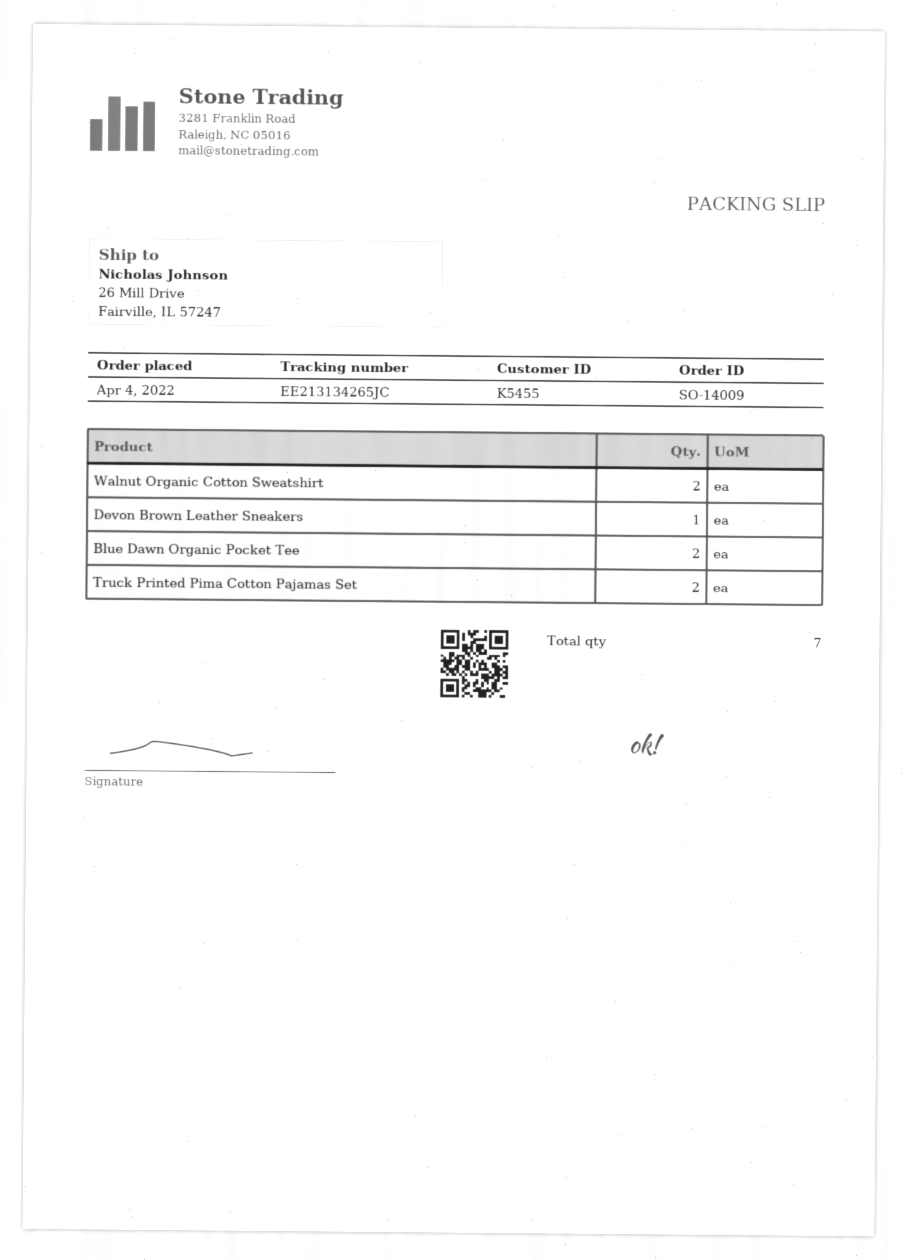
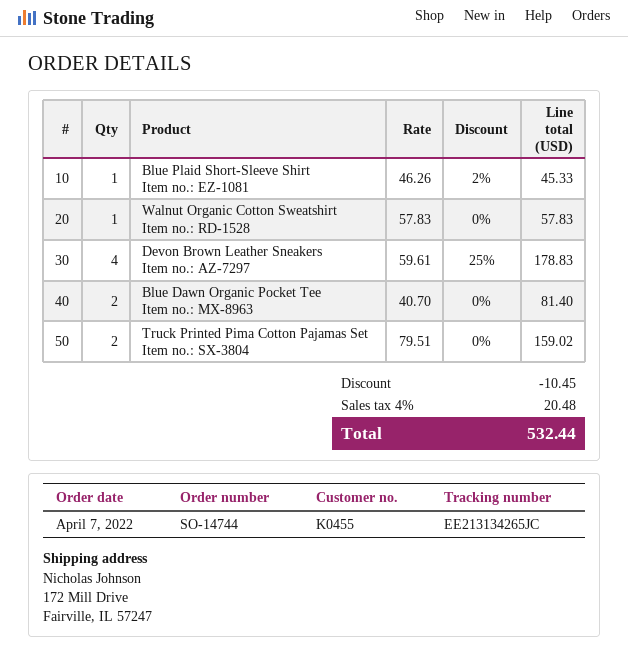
order number: SO-14009 -> SO-14744
order date: 2022-04-04 -> 2022-04-07
customer number: K5455 -> K0455
ship to: 26 Mill Drive, Fairville, IL 57247 -> 172 Mill Drive, Fairville, IL 57247
Walnut Organic Cotton Sweatshirt: 2 -> 1
Devon Brown Leather Sneakers: 1 -> 4
Blue Plaid Short-Sleeve Shirt: none -> 1

